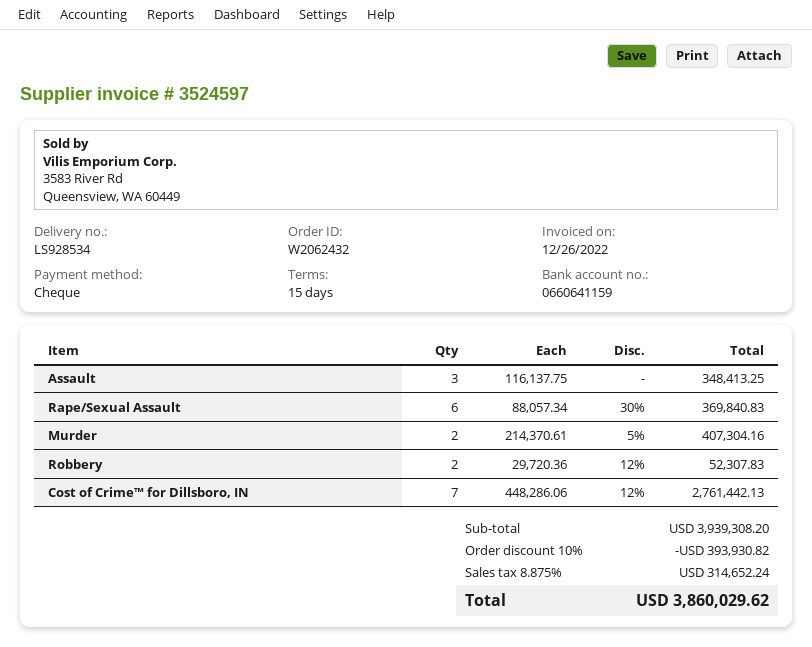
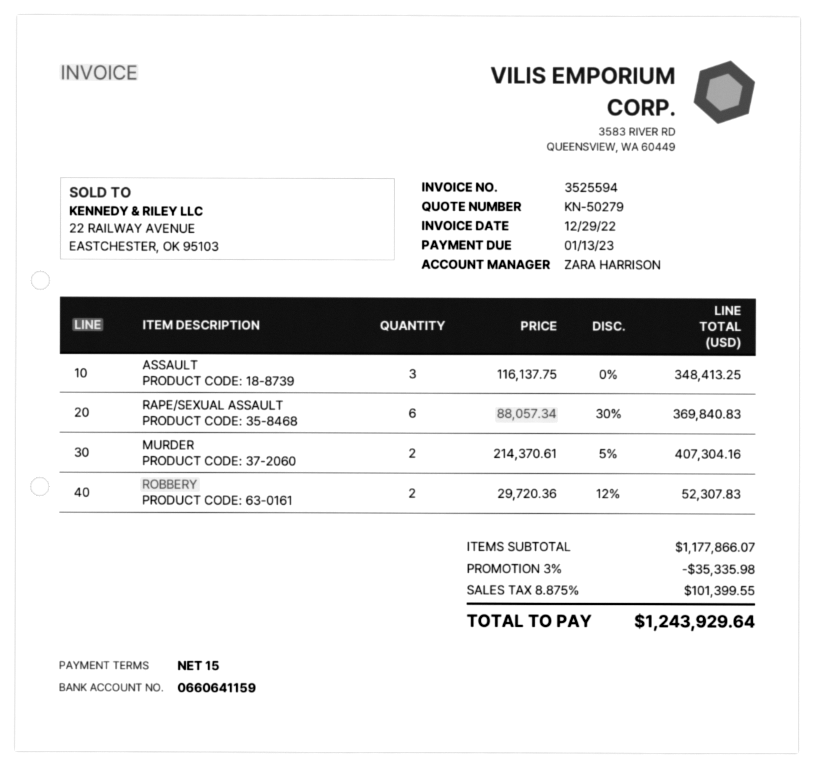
invoice number: 3524597 -> 3525594
invoice date: 2022-12-26 -> 2022-12-29
Cost of Crime™ for Dillsboro, IN: 7 x 448286.06 - 12% = 2761442.13 -> none
subtotal: 3939308.20 -> 1177866.07
discount: 10% = 393930.82 -> 3% = 35335.98
tax: 8.875% = 314652.24 -> 8.875% = 101399.55
total: 3860029.62 -> 1243929.64

